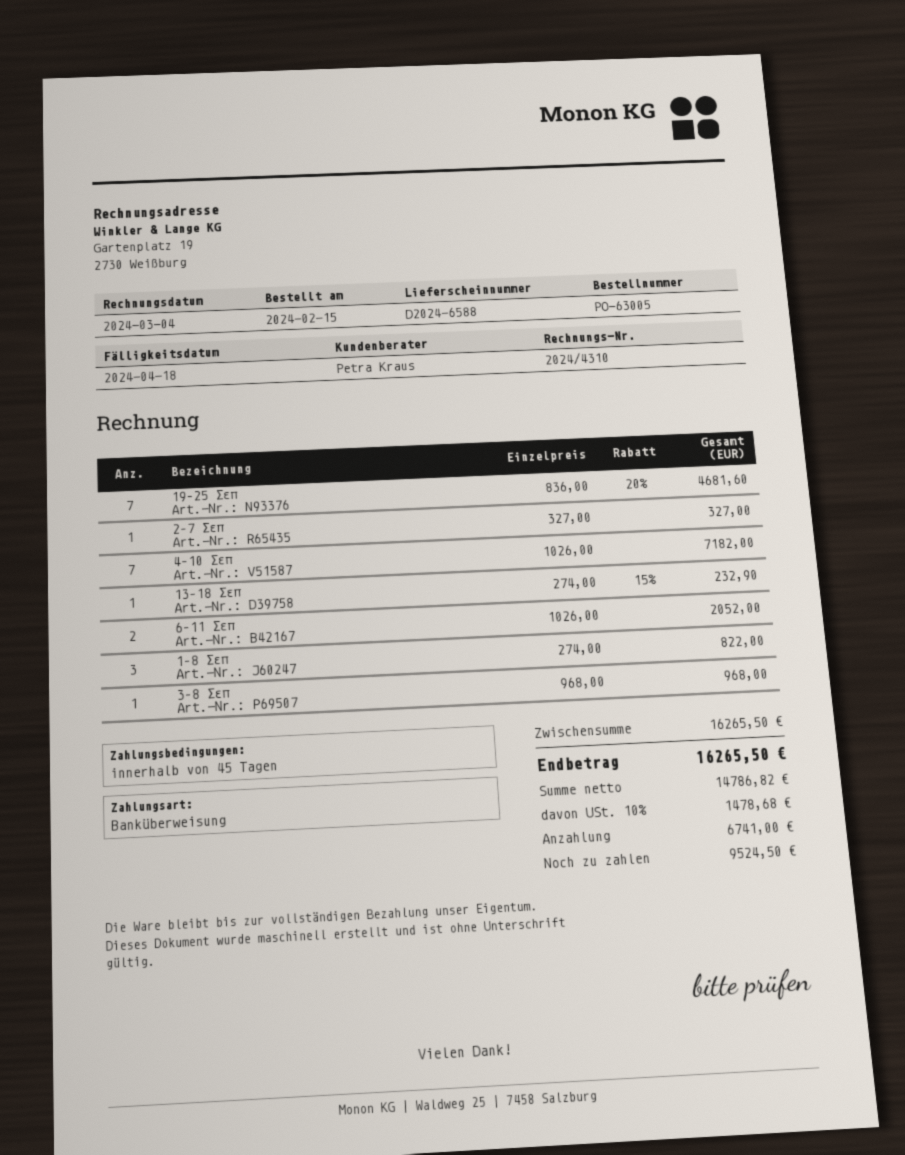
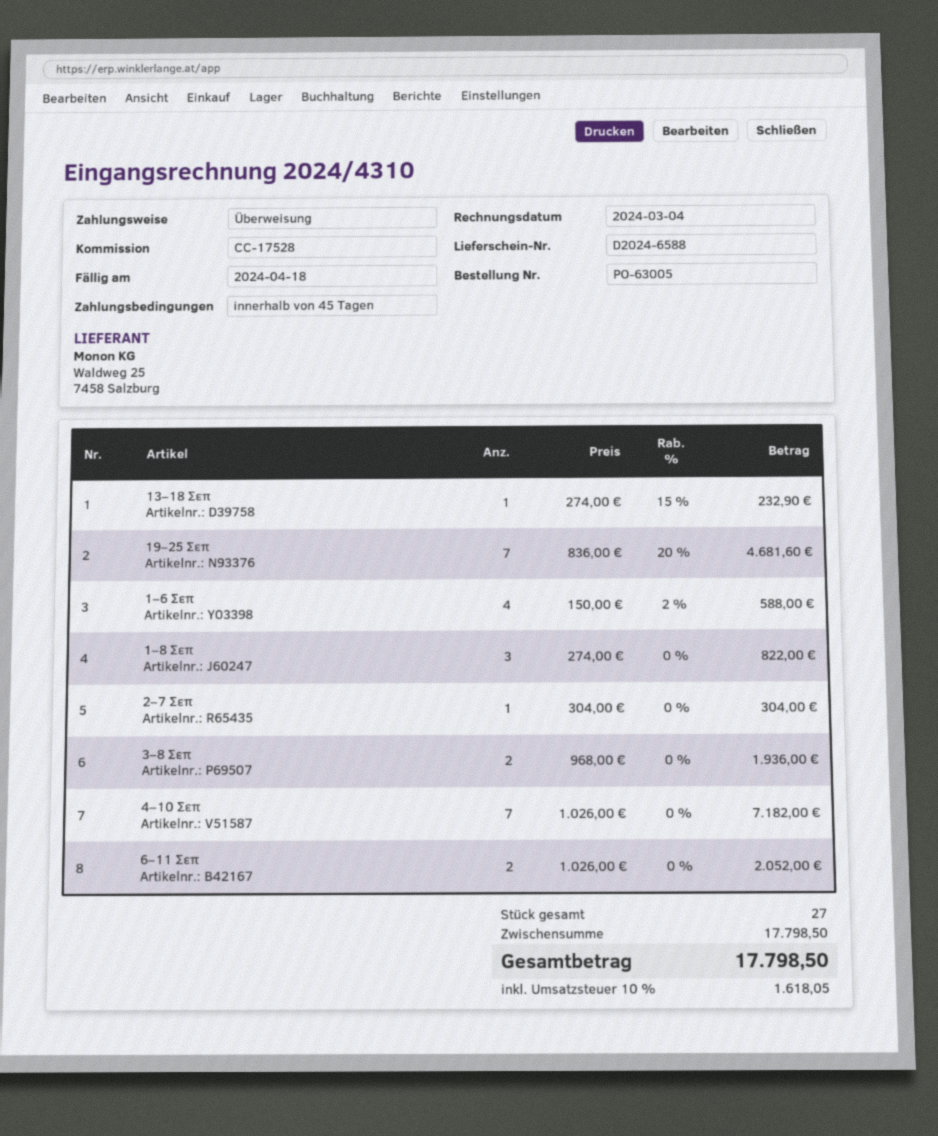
2–7 Σεπ: 1 x 327.00 = 327.00 -> 1 x 304.00 = 304.00
3–8 Σεπ: 1 x 968.00 = 968.00 -> 2 x 968.00 = 1936.00
1–6 Σεπ: none -> 4 x 150.00 - 2% = 588.00
subtotal: 16265.50 -> 17798.50
tax: 10% = 1478.68 -> 10% = 1618.05
total: 16265.50 -> 17798.50

